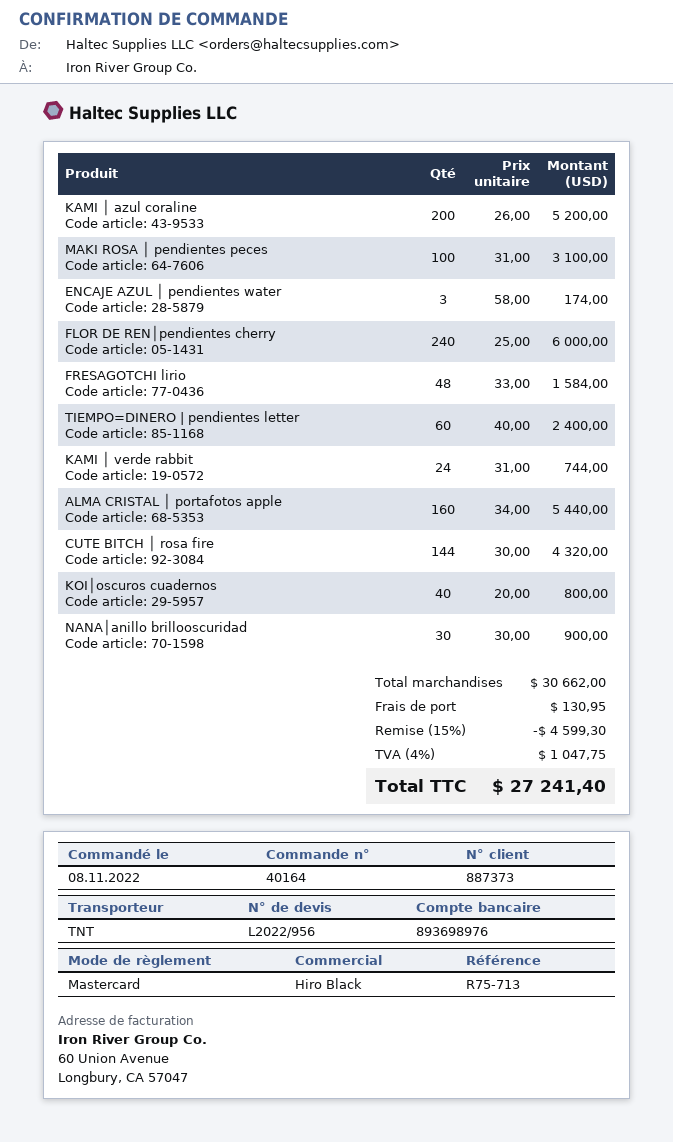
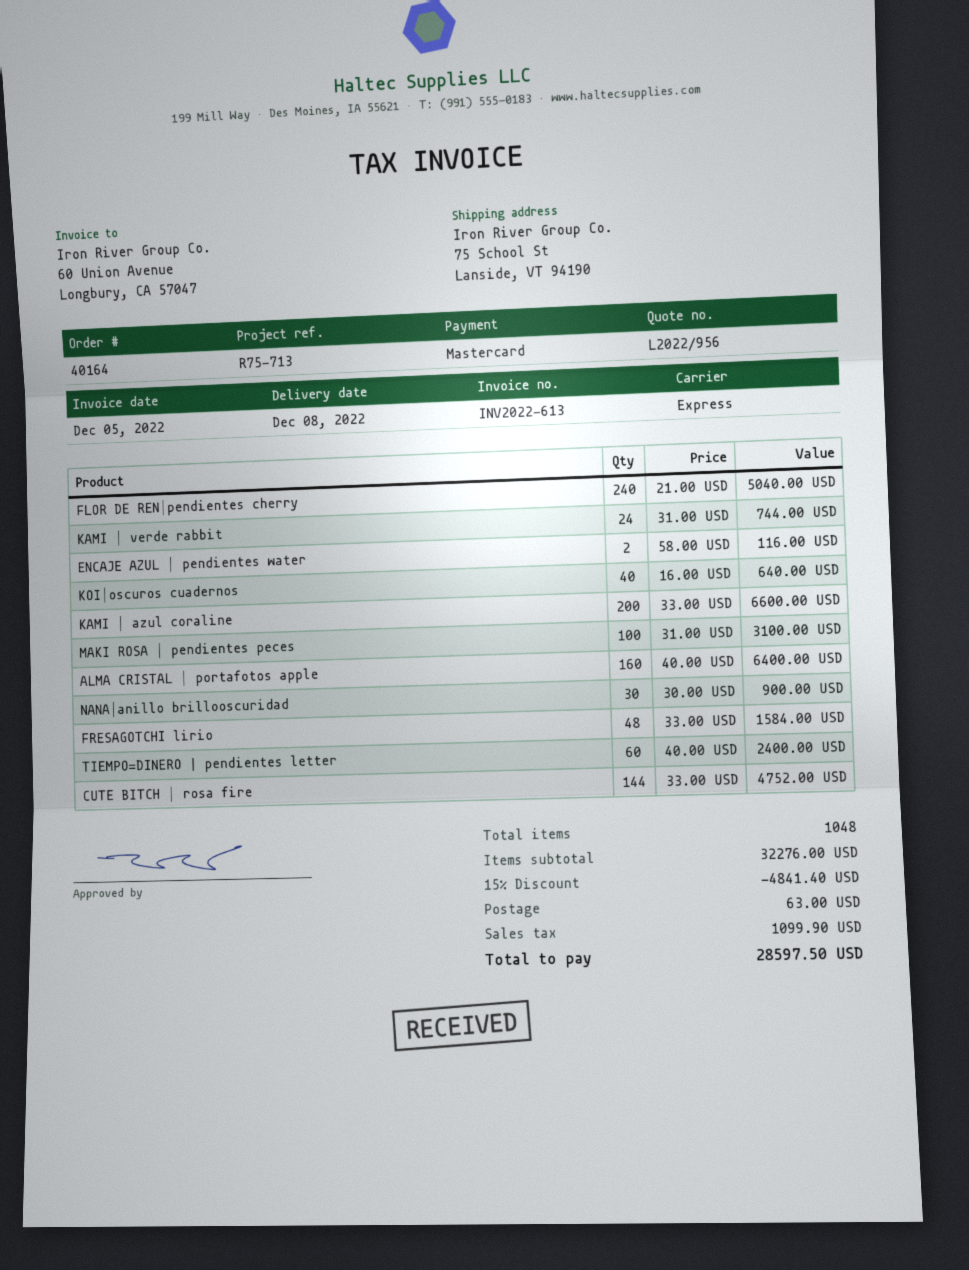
shipping method: TNT -> express
KAMI │ azul coraline: 200 x 26.00 = 5200.00 -> 200 x 33.00 = 6600.00
ENCAJE AZUL │ pendientes water: 3 x 58.00 = 174.00 -> 2 x 58.00 = 116.00
FLOR DE REN│pendientes cherry: 240 x 25.00 = 6000.00 -> 240 x 21.00 = 5040.00
ALMA CRISTAL │ portafotos apple: 160 x 34.00 = 5440.00 -> 160 x 40.00 = 6400.00
CUTE BITCH │ rosa fire: 144 x 30.00 = 4320.00 -> 144 x 33.00 = 4752.00
KOI│oscuros cuadernos: 40 x 20.00 = 800.00 -> 40 x 16.00 = 640.00
subtotal: 30662.00 -> 32276.00
discount: 15% = 4599.30 -> 15% = 4841.40
shipping: 130.95 -> 63.00
tax: 1047.75 -> 1099.90
total: 27241.40 -> 28597.50

